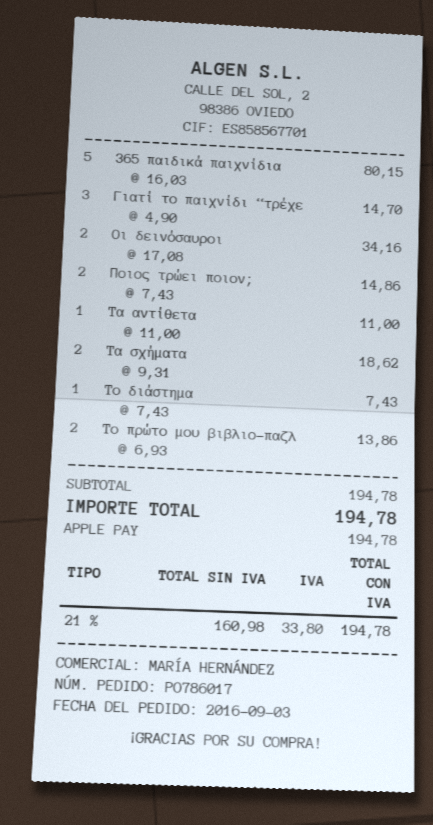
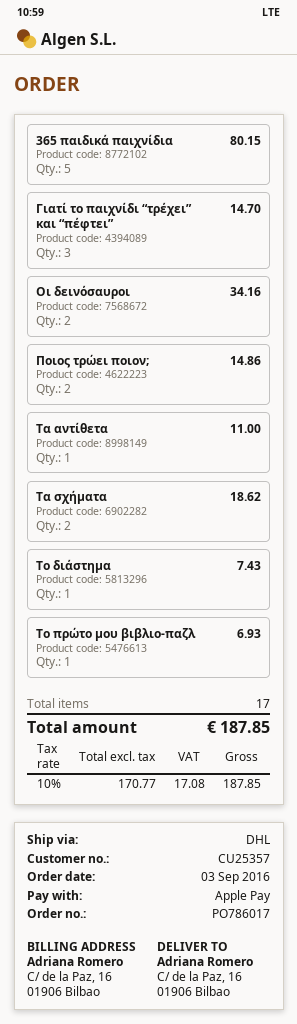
Το πρώτο μου βιβλιο-παζλ: 2 for 13.86 -> 1 for 6.93
net: 160.98 -> 170.77
tax: 21% = 33.80 -> 10% = 17.08
total: 194.78 -> 187.85

